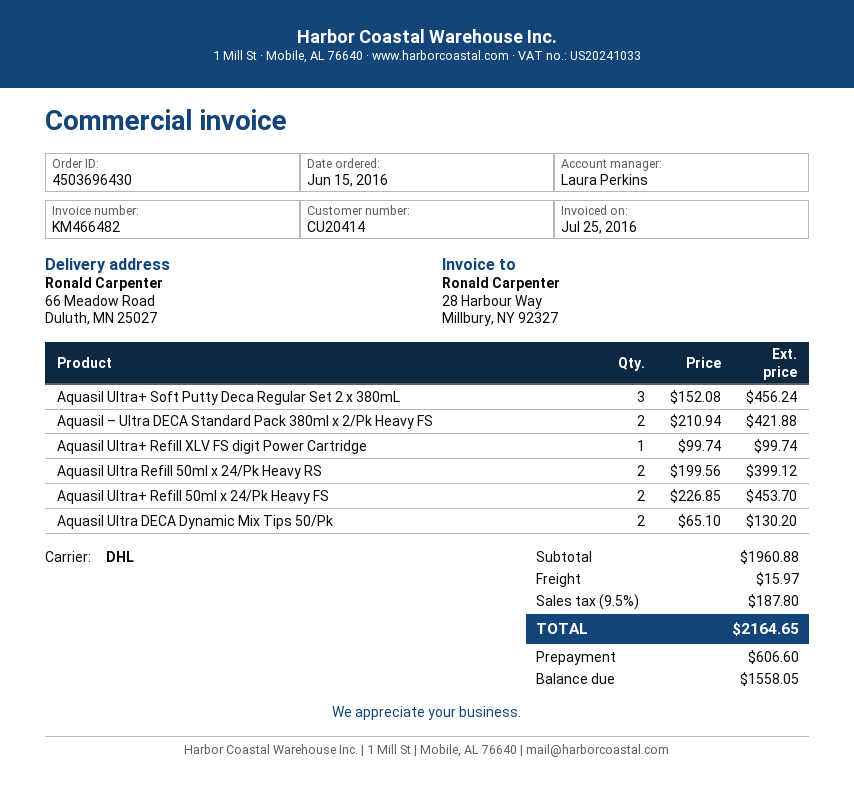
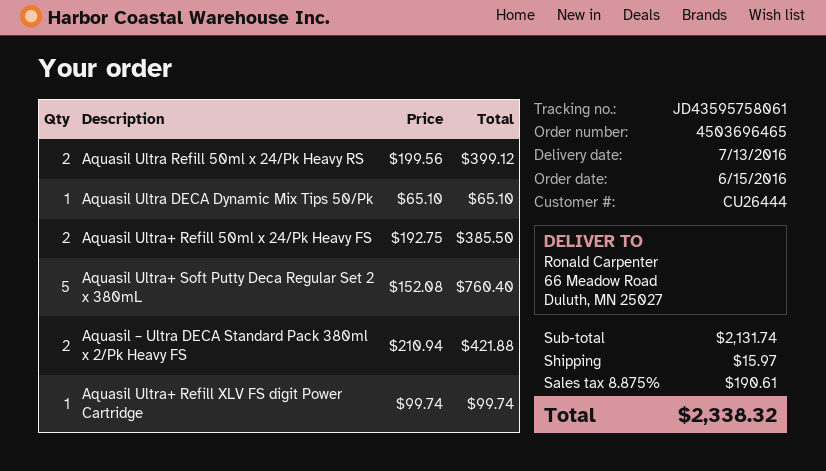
order number: 4503696430 -> 4503696465
customer number: CU20414 -> CU26444
Aquasil Ultra+ Soft Putty Deca Regular Set 2 x 380mL: 3 x 152.08 = 456.24 -> 5 x 152.08 = 760.40
Aquasil Ultra+ Refill 50ml x 24/Pk Heavy FS: 2 x 226.85 = 453.70 -> 2 x 192.75 = 385.50
Aquasil Ultra DECA Dynamic Mix Tips 50/Pk: 2 x 65.10 = 130.20 -> 1 x 65.10 = 65.10
subtotal: 1960.88 -> 2131.74
tax: 9.5% = 187.80 -> 8.875% = 190.61
total: 2164.65 -> 2338.32

